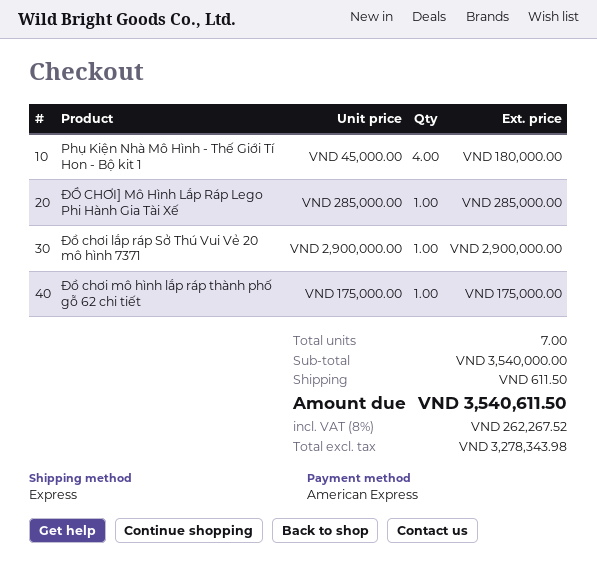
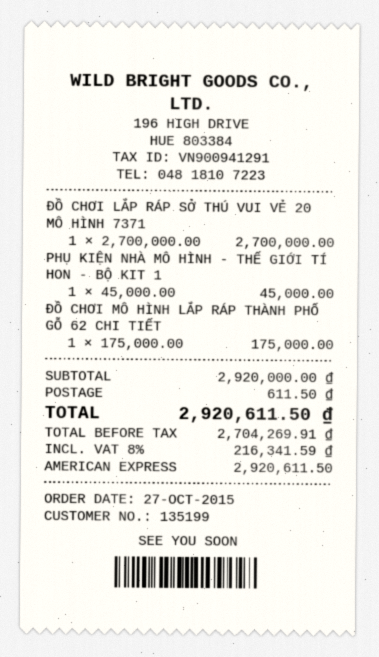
Phụ Kiện Nhà Mô Hình - Thế Giới Tí Hon - Bộ kit 1: 4 x 45000.00 = 180000.00 -> 1 x 45000.00 = 45000.00
ĐỒ CHƠI] Mô Hình Lắp Ráp Lego Phi Hành Gia Tài Xế: 1 x 285000.00 = 285000.00 -> none
Đồ chơi lắp ráp Sở Thú Vui Vẻ 20 mô hình 7371: 1 x 2900000.00 = 2900000.00 -> 1 x 2700000.00 = 2700000.00
subtotal: 3540000.00 -> 2920000.00
net: 3278343.98 -> 2704269.91
tax: 8% = 262267.52 -> 8% = 216341.59
total: 3540611.50 -> 2920611.50

